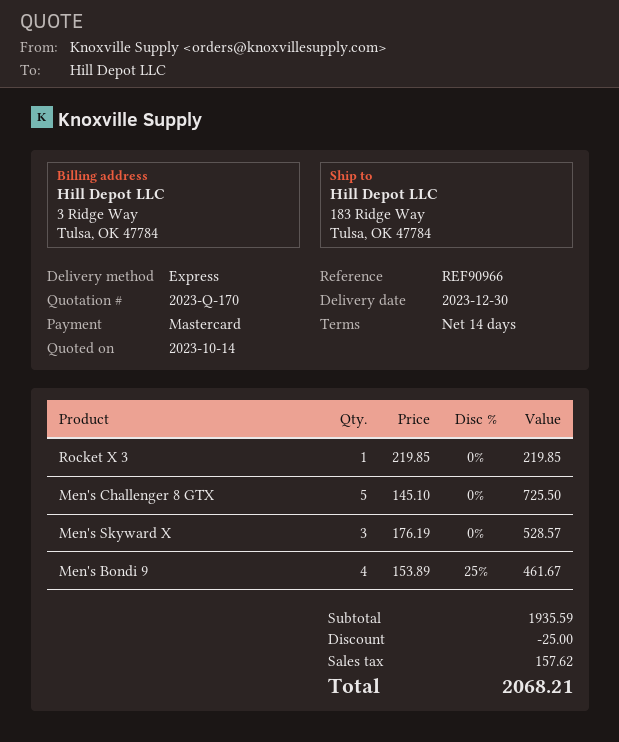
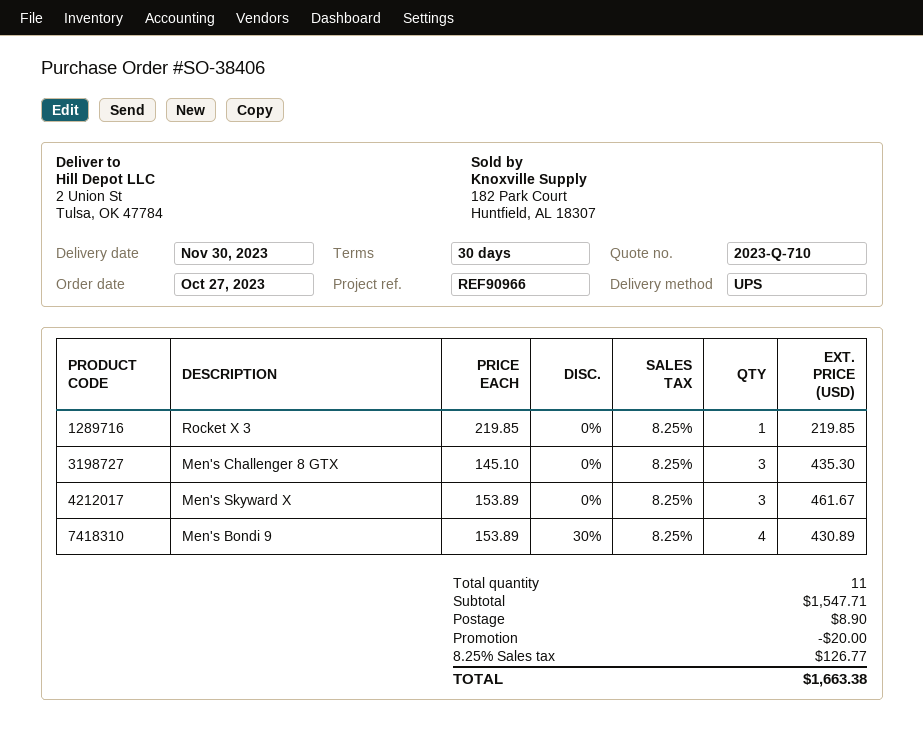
quote number: 2023-Q-170 -> 2023-Q-710
delivery date: 2023-12-30 -> 2023-11-30
payment terms: 14 days -> 30 days
shipping method: express -> UPS
ship to: 183 Ridge Way, Tulsa, OK 47784 -> 2 Union St, Tulsa, OK 47784
Men's Challenger 8 GTX: 5 x 145.10 = 725.50 -> 3 x 145.10 = 435.30
Men's Skyward X: 3 x 176.19 = 528.57 -> 3 x 153.89 = 461.67
Men's Bondi 9: 4 x 153.89 - 25% = 461.67 -> 4 x 153.89 - 30% = 430.89
subtotal: 1935.59 -> 1547.71
discount: 25.00 -> 20.00
shipping: none -> 8.90
tax: 157.62 -> 126.77
total: 2068.21 -> 1663.38

